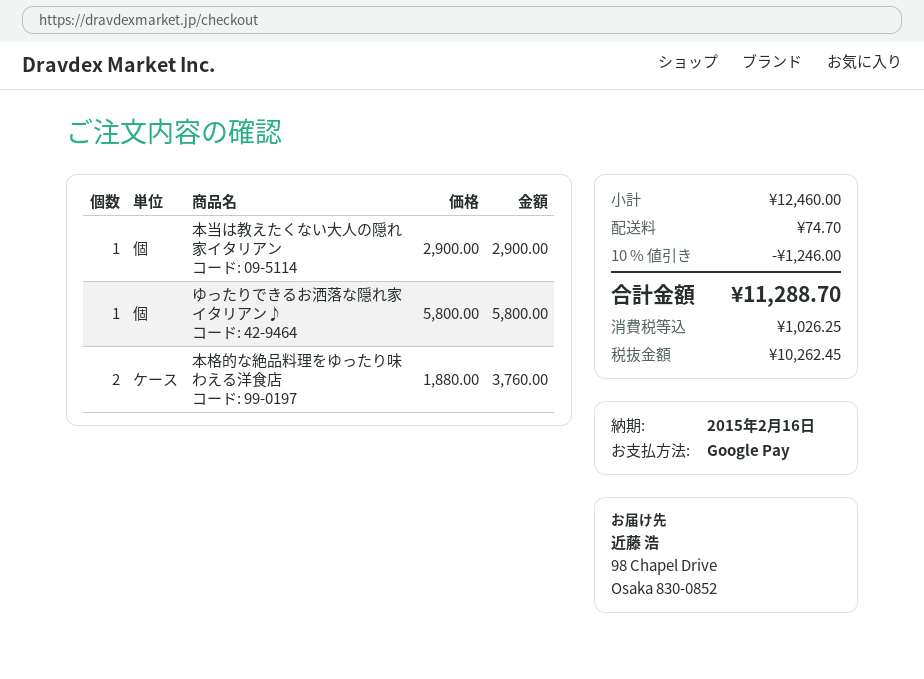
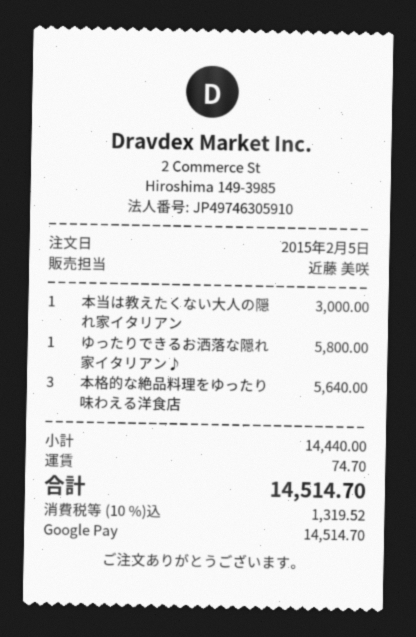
本当は教えたくない大人の隠れ家イタリアン: 1 for 2900.00 -> 1 for 3000.00
本格的な絶品料理をゆったり味わえる洋食店: 2 for 3760.00 -> 3 for 5640.00
subtotal: 12460.00 -> 14440.00
discount: 10% = 1246.00 -> none
tax: 1026.25 -> 1319.52
total: 11288.70 -> 14514.70

